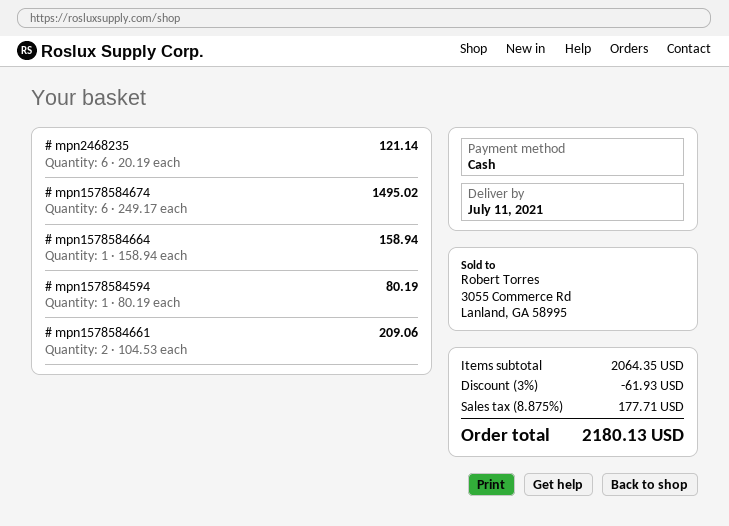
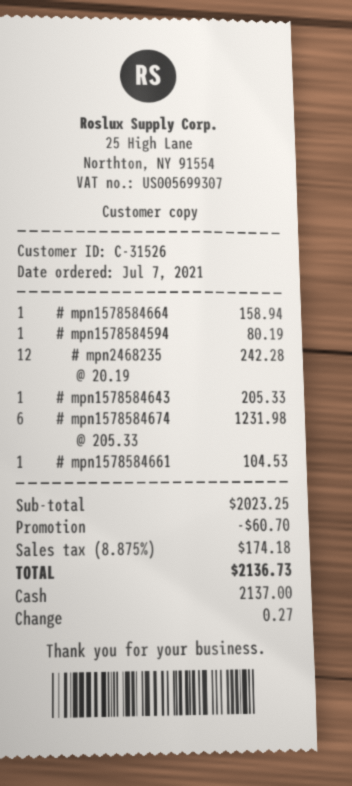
# mpn2468235: 6 x 20.19 = 121.14 -> 12 x 20.19 = 242.28
# mpn1578584674: 6 x 249.17 = 1495.02 -> 6 x 205.33 = 1231.98
# mpn1578584661: 2 x 104.53 = 209.06 -> 1 x 104.53 = 104.53
# mpn1578584643: none -> 1 x 205.33 = 205.33
subtotal: 2064.35 -> 2023.25
discount: 61.93 -> 60.70
tax: 8.875% = 177.71 -> 8.875% = 174.18
total: 2180.13 -> 2136.73

